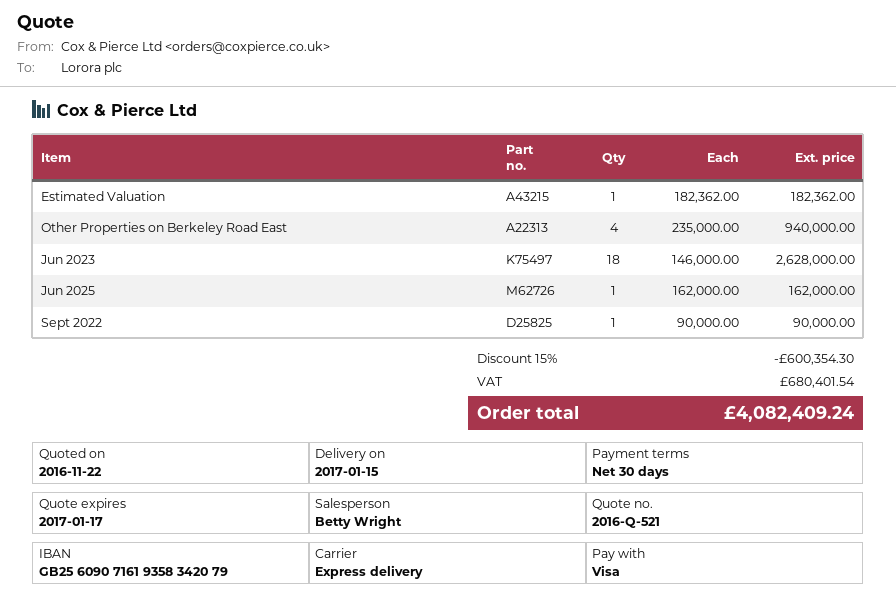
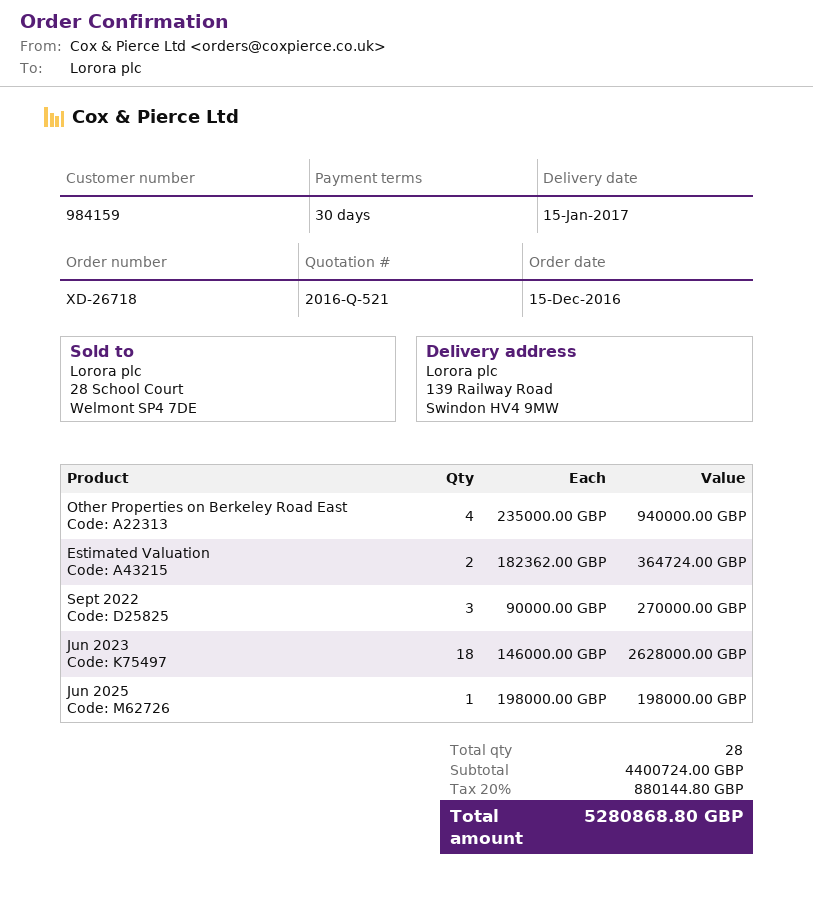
Estimated Valuation: 1 x 182362.00 = 182362.00 -> 2 x 182362.00 = 364724.00
Jun 2025: 1 x 162000.00 = 162000.00 -> 1 x 198000.00 = 198000.00
Sept 2022: 1 x 90000.00 = 90000.00 -> 3 x 90000.00 = 270000.00
discount: 15% = 600354.30 -> none
tax: 680401.54 -> 880144.80
total: 4082409.24 -> 5280868.80

